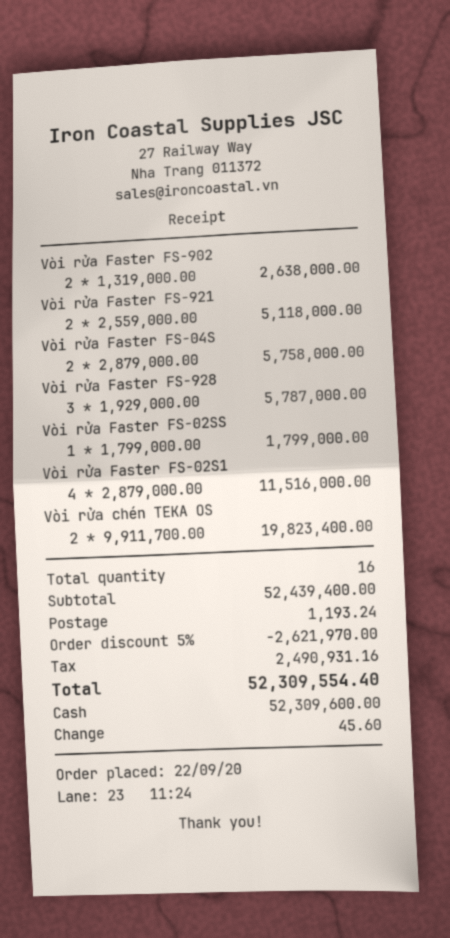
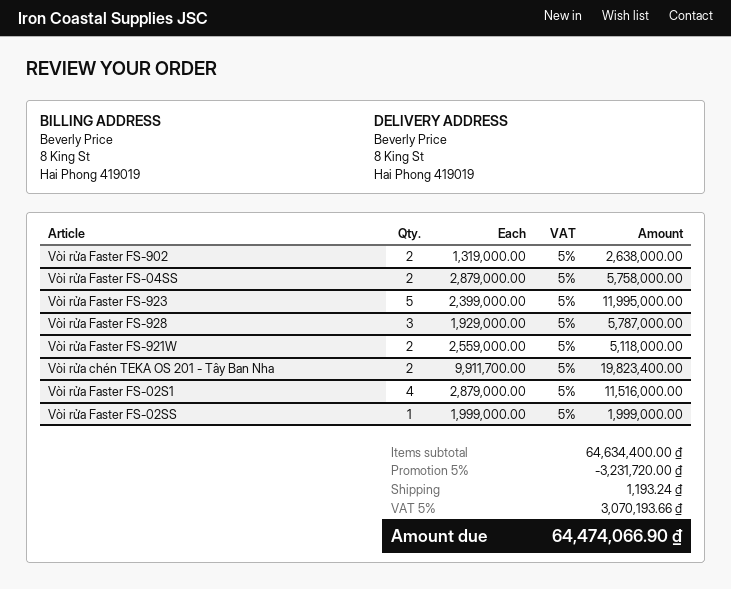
Vòi rửa Faster FS-02SS: 1 x 1799000.00 = 1799000.00 -> 1 x 1999000.00 = 1999000.00
Vòi rửa Faster FS-923: none -> 5 x 2399000.00 = 11995000.00
subtotal: 52439400.00 -> 64634400.00
discount: 5% = 2621970.00 -> 5% = 3231720.00
tax: 2490931.16 -> 3070193.66
total: 52309554.40 -> 64474066.90

